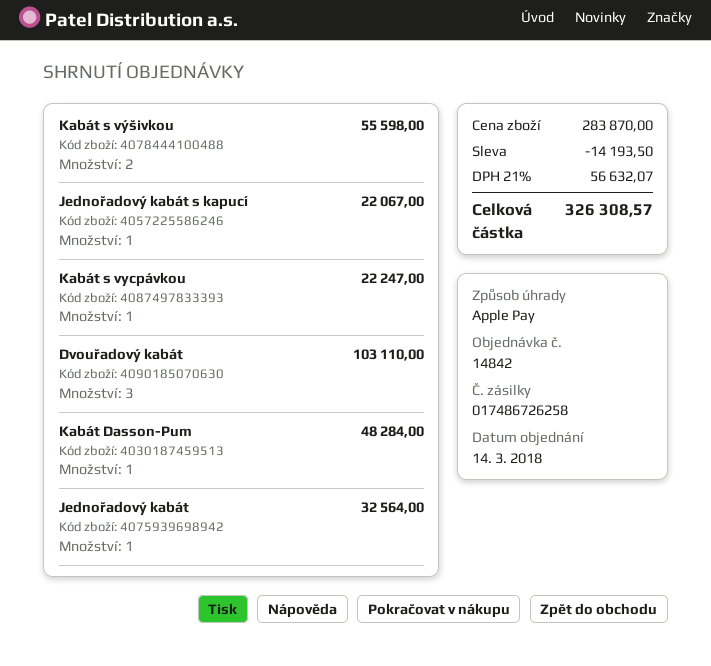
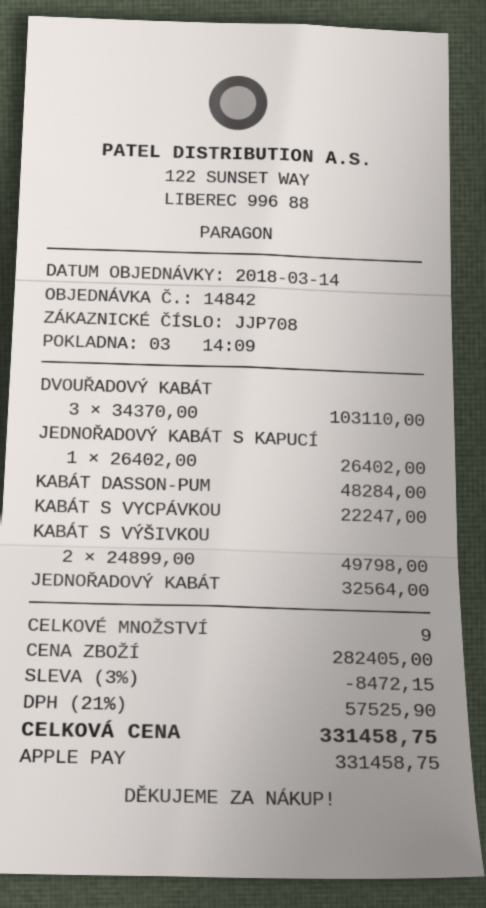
Kabát s výšivkou: 2 for 55598.00 -> 2 for 49798.00
Jednořadový kabát s kapucí: 1 for 22067.00 -> 1 for 26402.00
subtotal: 283870.00 -> 282405.00
discount: 14193.50 -> 8472.15
tax: 21% = 56632.07 -> 21% = 57525.90
total: 326308.57 -> 331458.75

